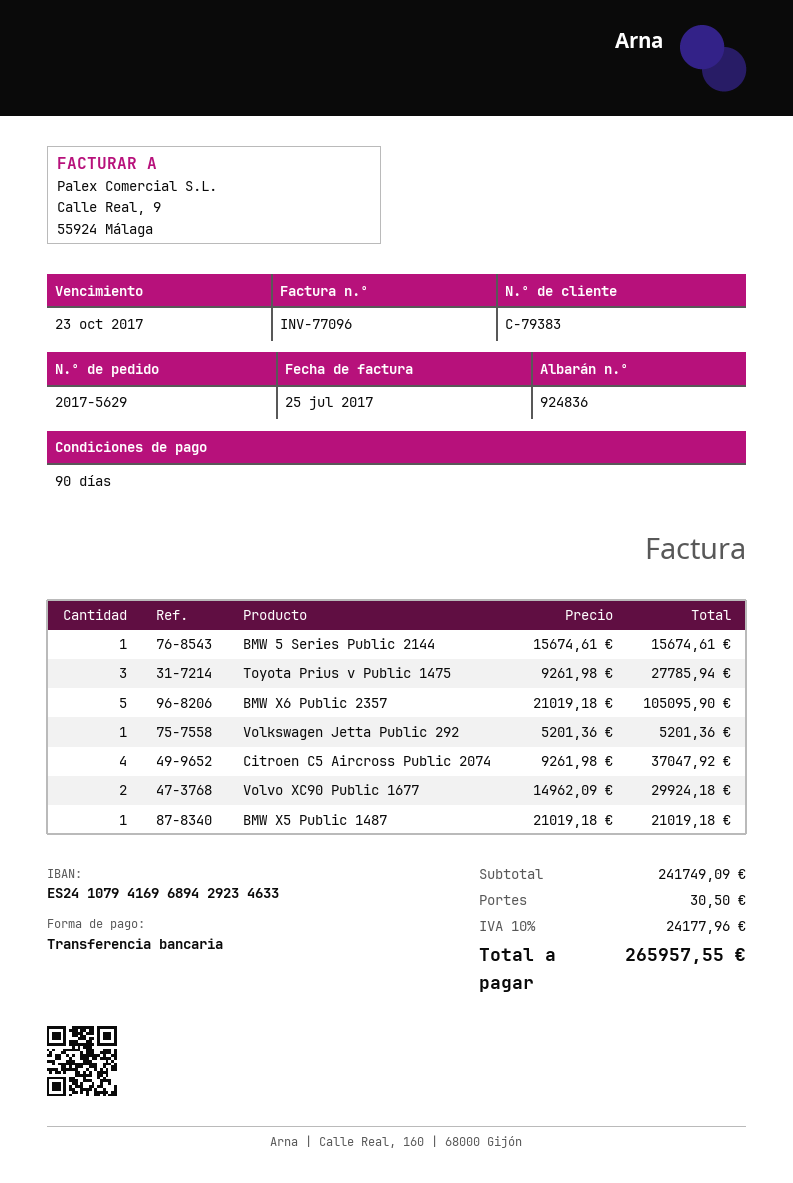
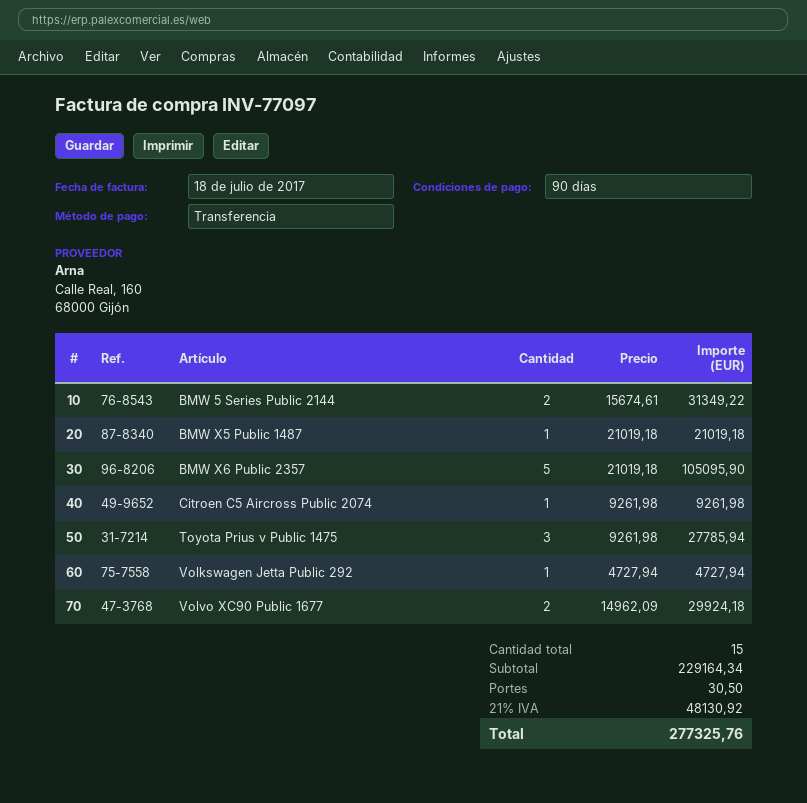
invoice number: INV-77096 -> INV-77097
invoice date: 2017-07-25 -> 2017-07-18
BMW 5 Series Public 2144: 1 x 15674.61 = 15674.61 -> 2 x 15674.61 = 31349.22
Volkswagen Jetta Public 292: 1 x 5201.36 = 5201.36 -> 1 x 4727.94 = 4727.94
Citroen C5 Aircross Public 2074: 4 x 9261.98 = 37047.92 -> 1 x 9261.98 = 9261.98
subtotal: 241749.09 -> 229164.34
tax: 10% = 24177.96 -> 21% = 48130.92
total: 265957.55 -> 277325.76

